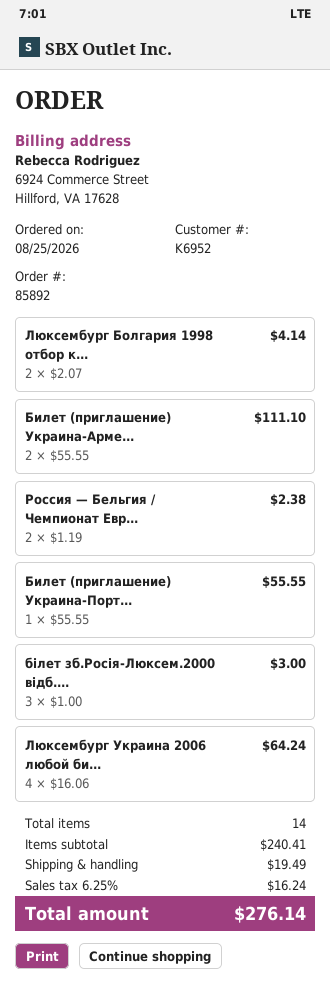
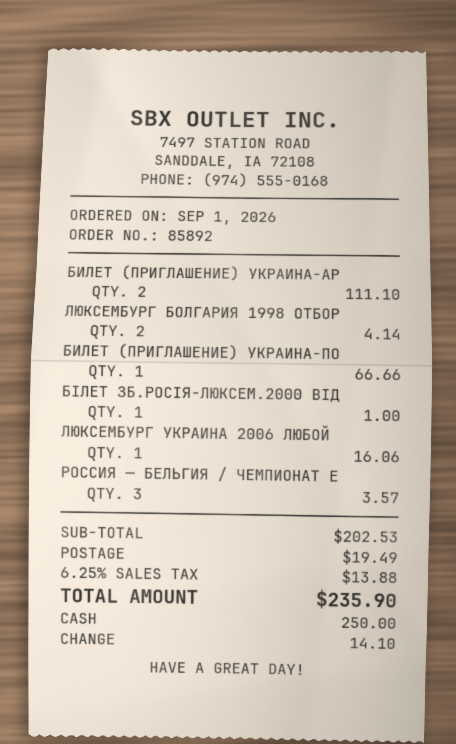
order date: 2026-08-25 -> 2026-09-01
Россия — Бельгия / Чемпионат Евр...: 2 for 2.38 -> 3 for 3.57
Билет (приглашение) Украина-Порт...: 1 for 55.55 -> 1 for 66.66
білет зб.Росія-Люксем.2000 відб....: 3 for 3.00 -> 1 for 1.00
Люксембург Украина 2006 любой би...: 4 for 64.24 -> 1 for 16.06
subtotal: 240.41 -> 202.53
tax: 6.25% = 16.24 -> 6.25% = 13.88
total: 276.14 -> 235.90

